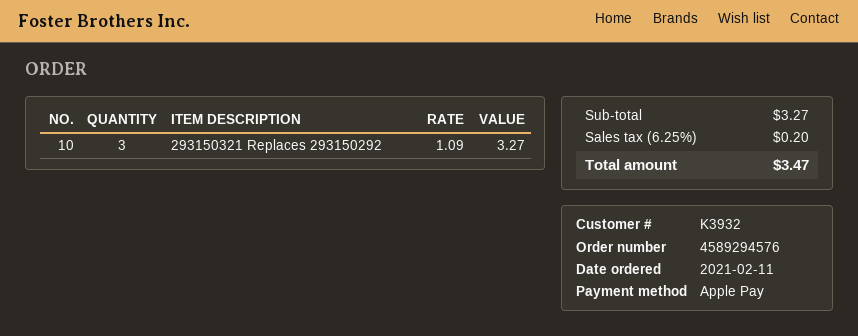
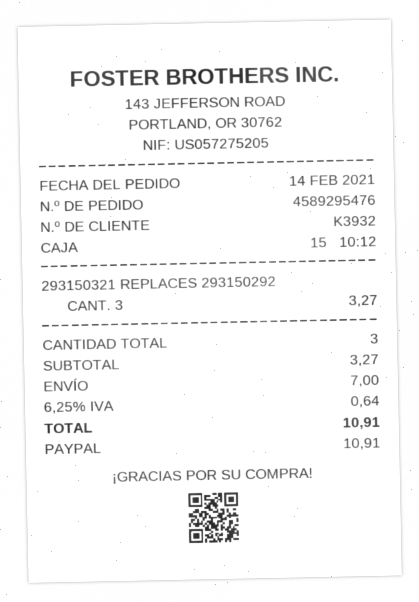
order number: 4589294576 -> 4589295476
order date: 2021-02-11 -> 2021-02-14
payment method: Apple Pay -> PayPal
shipping: none -> 7.00
tax: 6.25% = 0.20 -> 6.25% = 0.64
total: 3.47 -> 10.91

